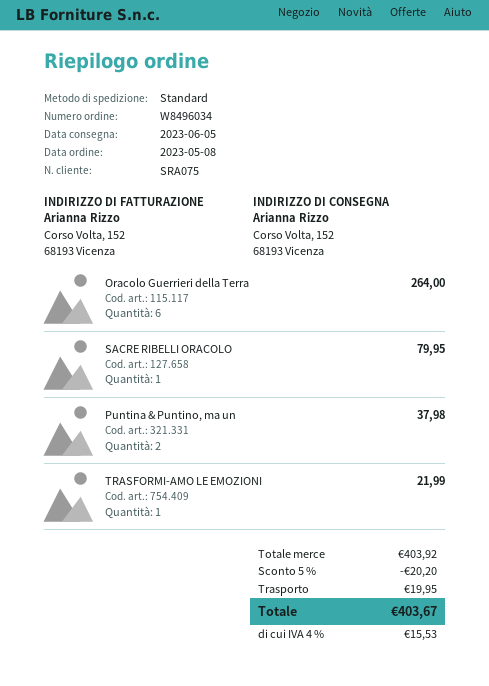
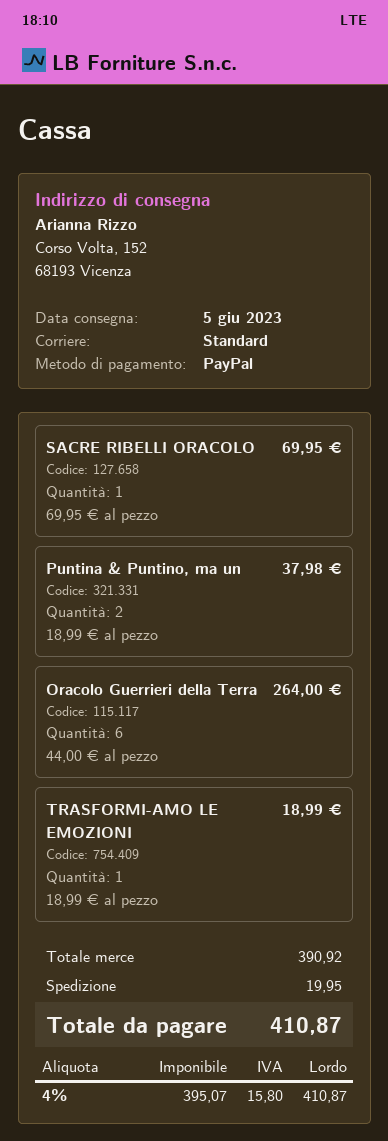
SACRE RIBELLI ORACOLO: 1 for 79.95 -> 1 for 69.95
TRASFORMI-AMO LE EMOZIONI: 1 for 21.99 -> 1 for 18.99
subtotal: 403.92 -> 390.92
discount: 5% = 20.20 -> none
tax: 4% = 15.53 -> 4% = 15.80
total: 403.67 -> 410.87

